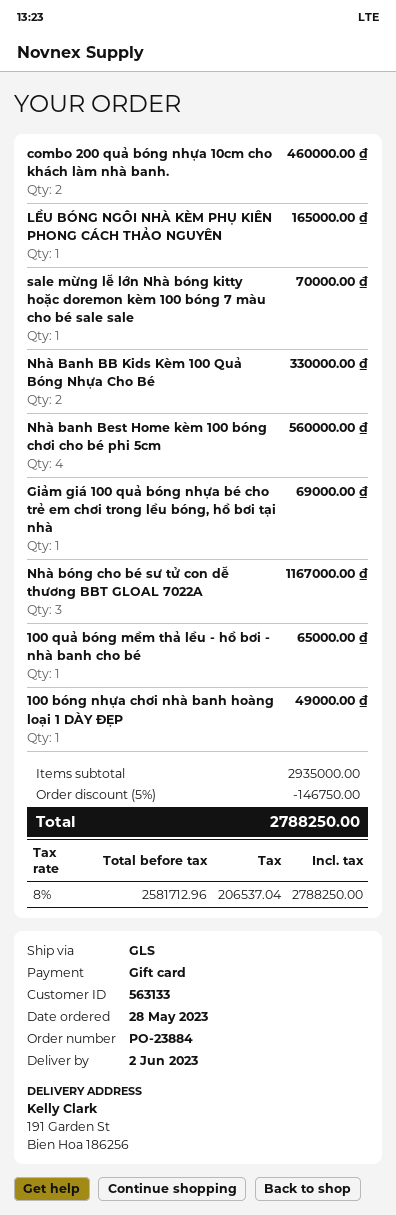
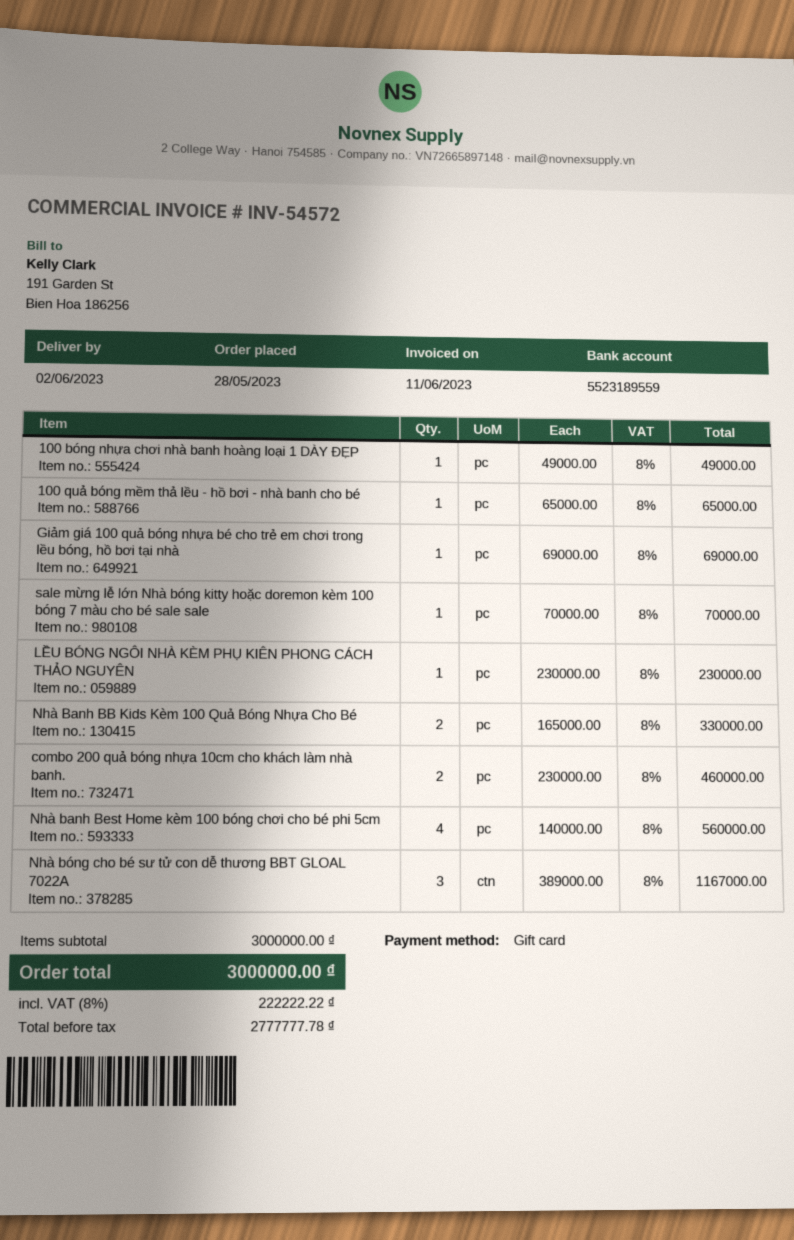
LỀU BÓNG NGÔI NHÀ KÈM PHỤ KIÊN PHONG CÁCH THẢO NGUYÊN: 1 for 165000.00 -> 1 for 230000.00
subtotal: 2935000.00 -> 3000000.00
discount: 5% = 146750.00 -> none
net: 2581712.96 -> 2777777.78
tax: 8% = 206537.04 -> 8% = 222222.22
total: 2788250.00 -> 3000000.00

